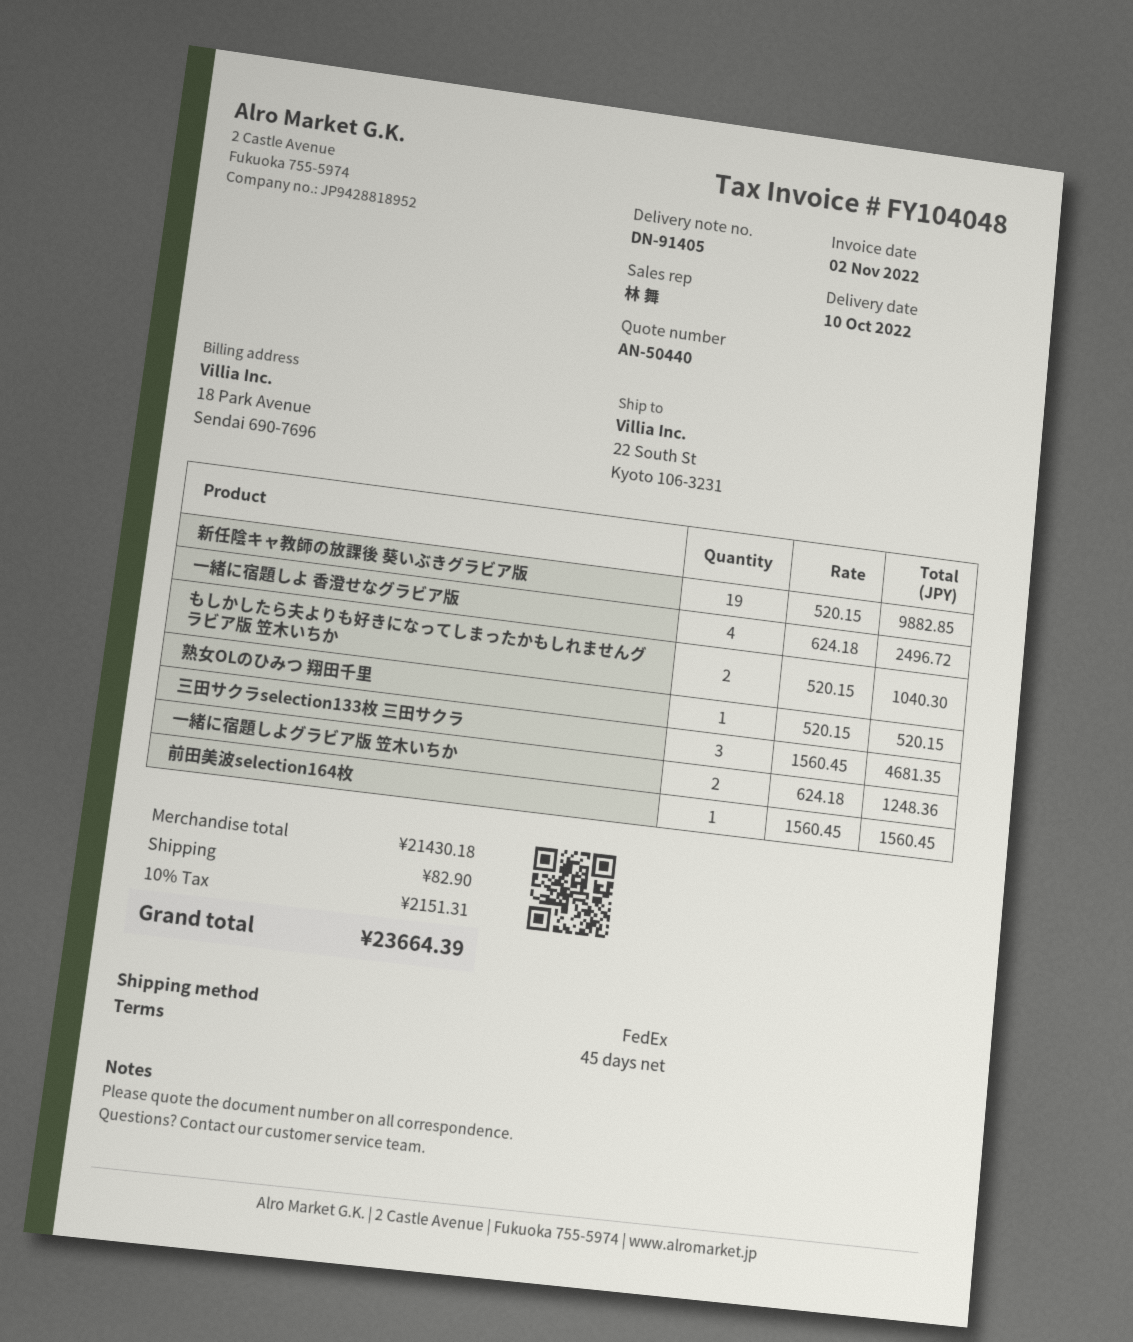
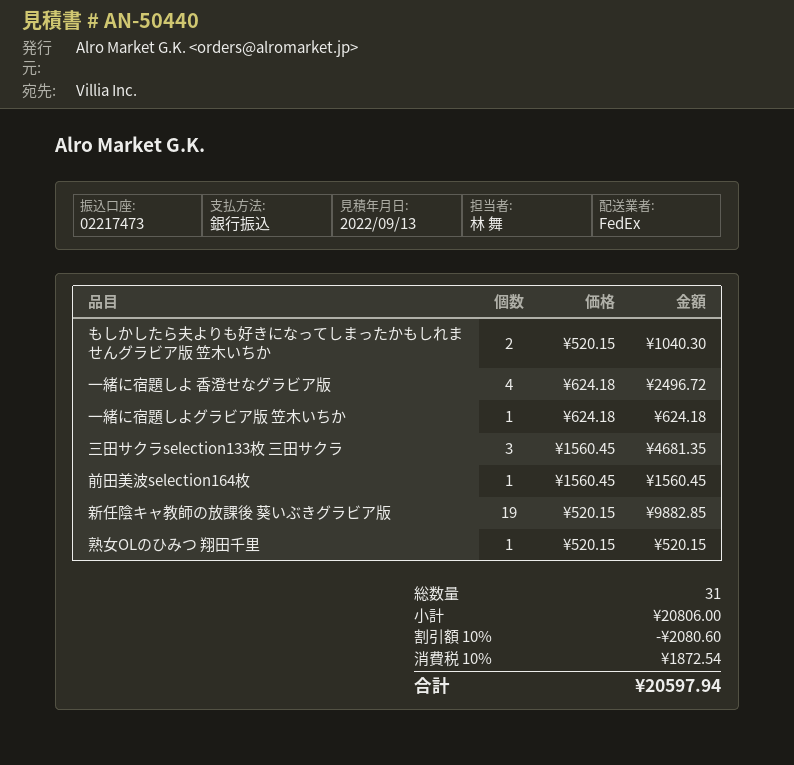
一緒に宿題しよグラビア版 笠木いちか: 2 x 624.18 = 1248.36 -> 1 x 624.18 = 624.18
subtotal: 21430.18 -> 20806.00
discount: none -> 10% = 2080.60
shipping: 82.90 -> none
tax: 10% = 2151.31 -> 10% = 1872.54
total: 23664.39 -> 20597.94

